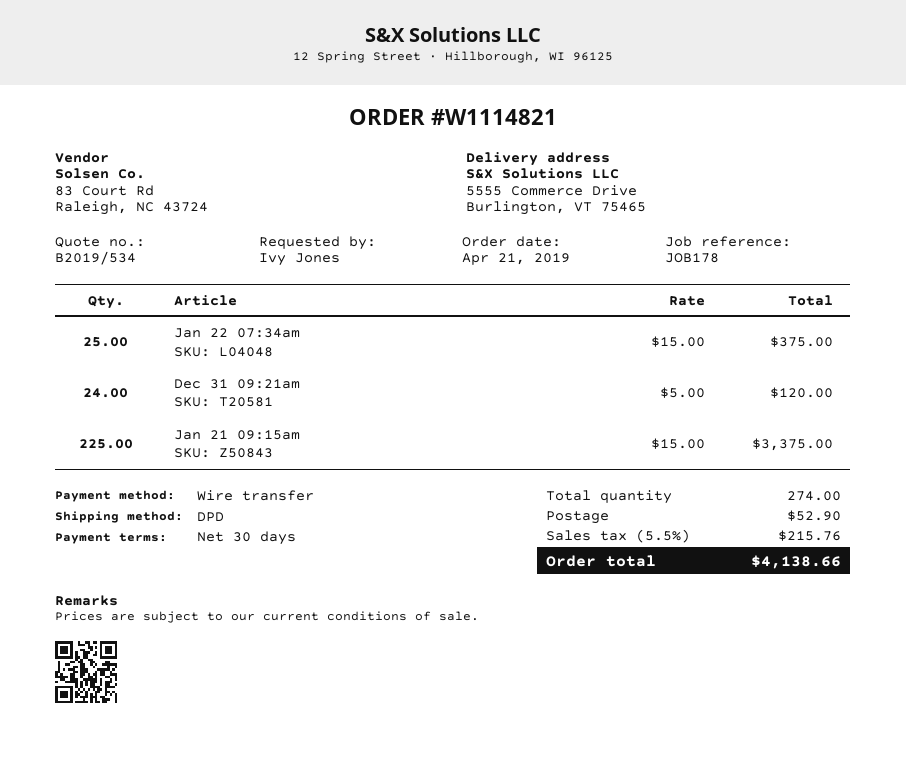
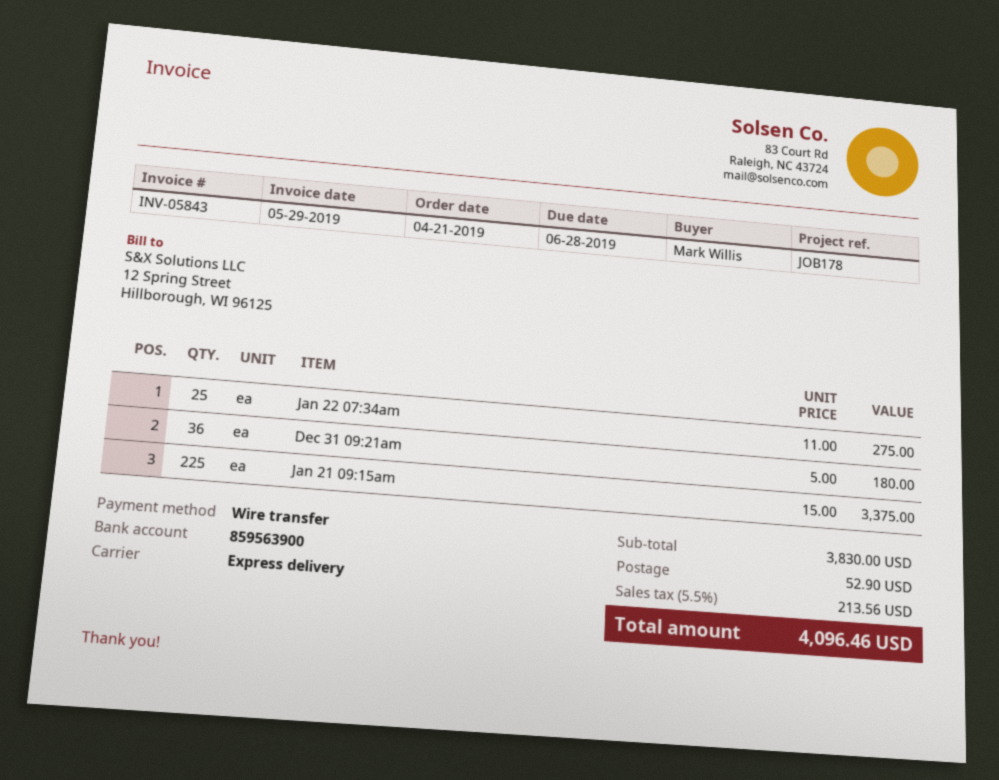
ordered by: Ivy Jones -> Mark Willis
shipping method: DPD -> express
Jan 22 07:34am: 25 x 15.00 = 375.00 -> 25 x 11.00 = 275.00
Dec 31 09:21am: 24 x 5.00 = 120.00 -> 36 x 5.00 = 180.00
tax: 5.5% = 215.76 -> 5.5% = 213.56
total: 4138.66 -> 4096.46

